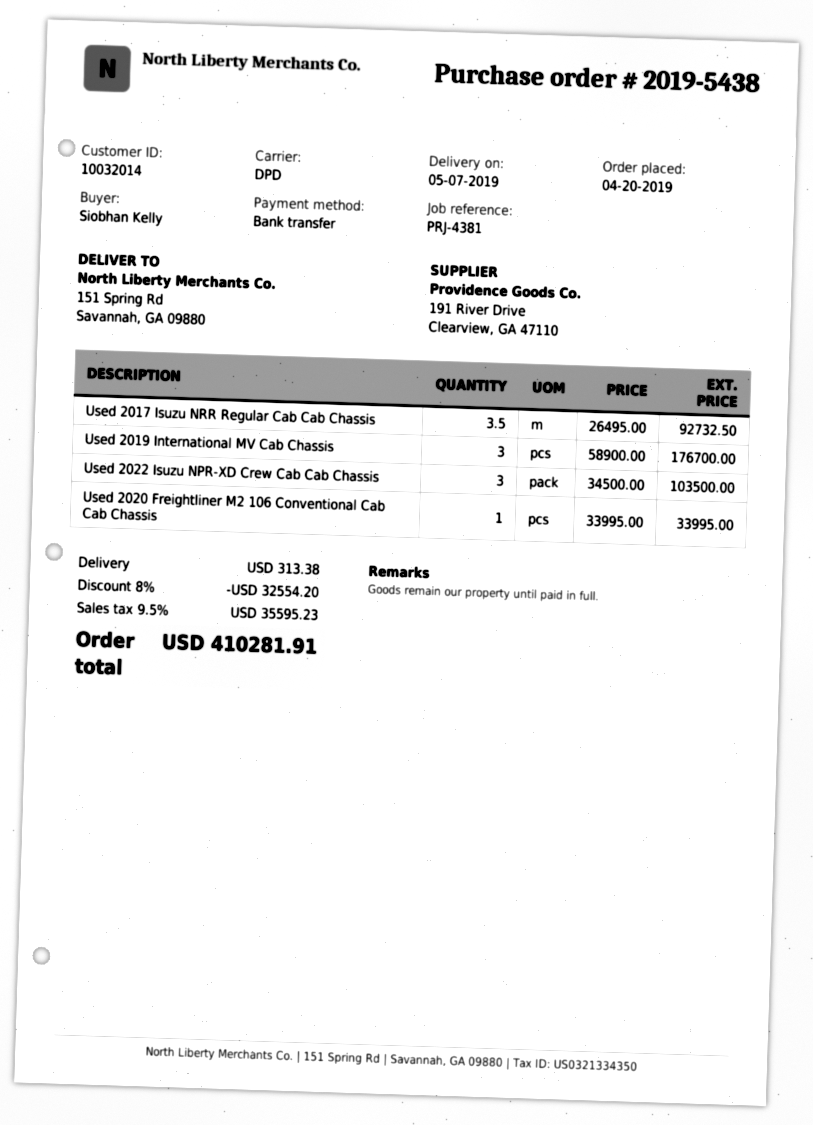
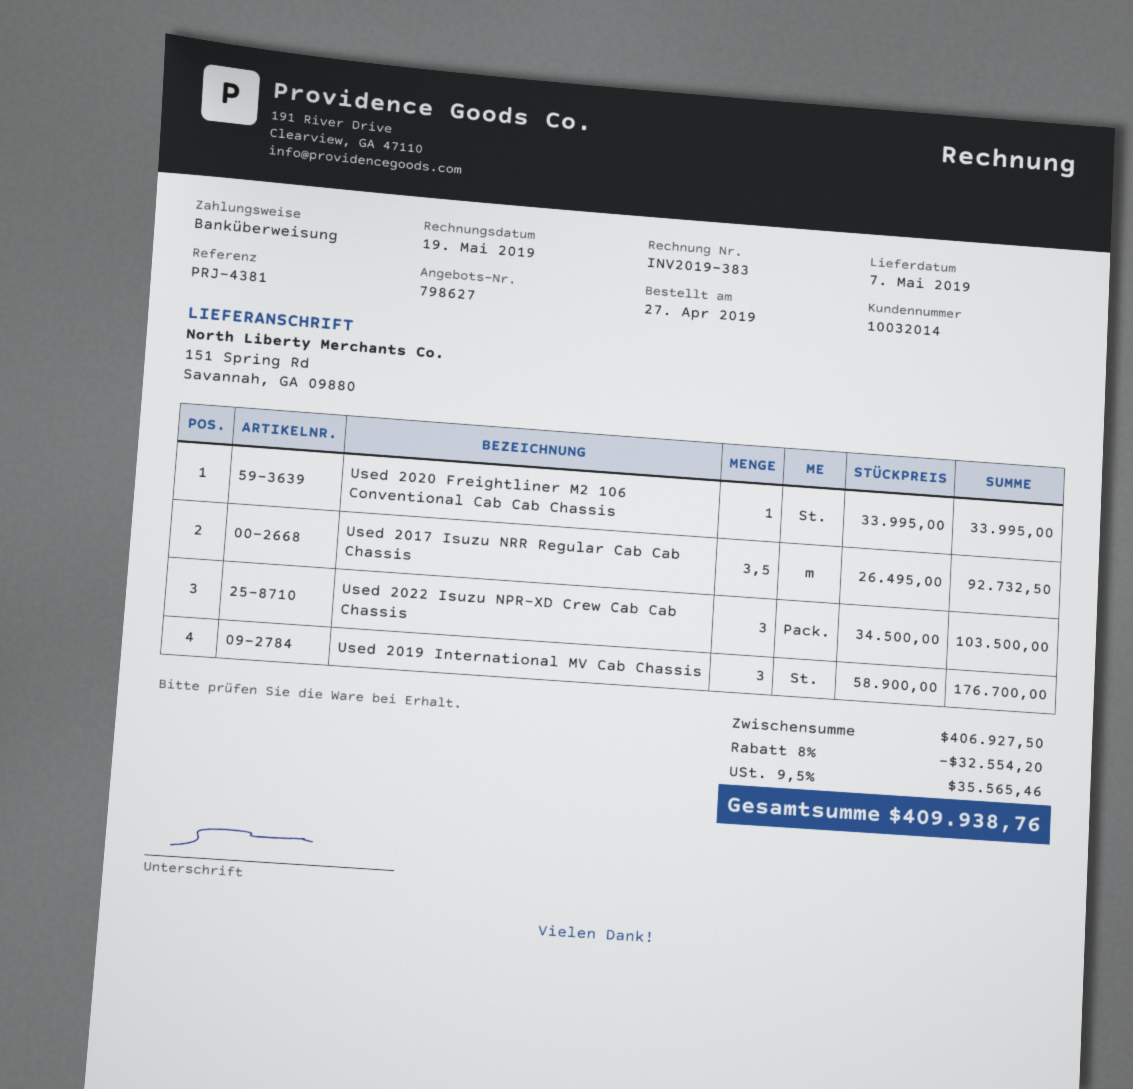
order date: 2019-04-20 -> 2019-04-27
shipping: 313.38 -> none
tax: 9.5% = 35595.23 -> 9.5% = 35565.46
total: 410281.91 -> 409938.76

